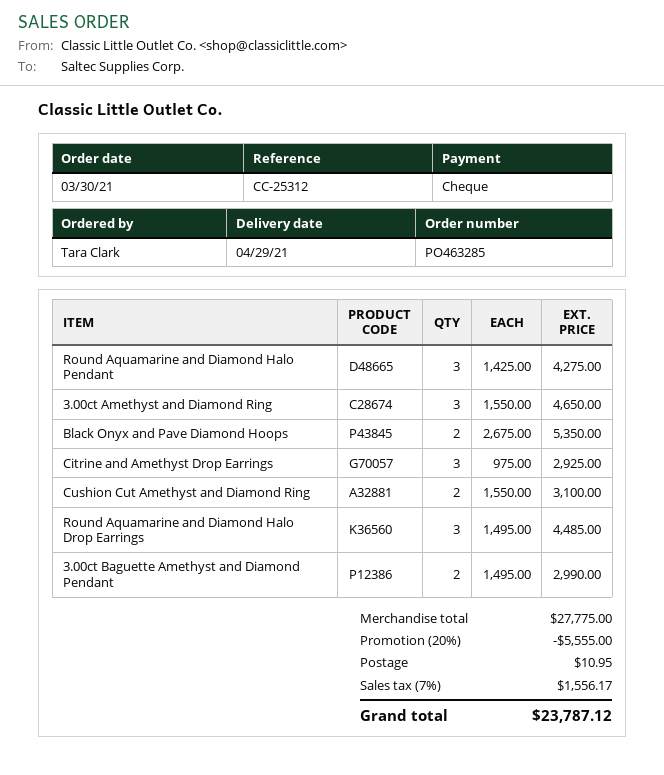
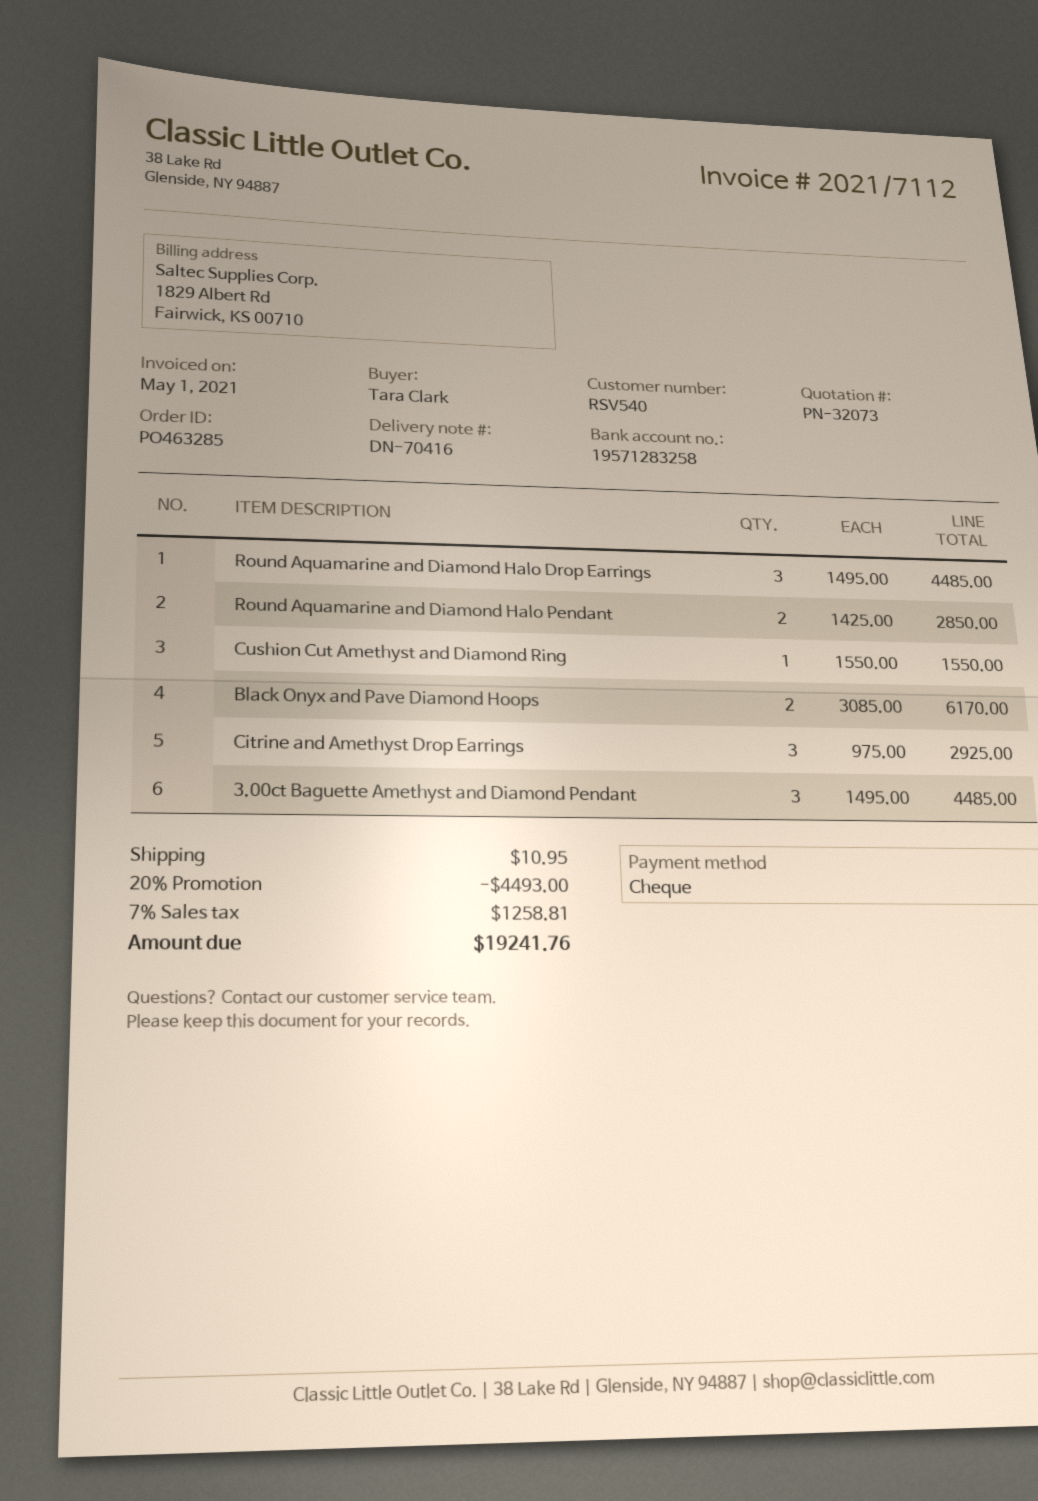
Round Aquamarine and Diamond Halo Pendant: 3 x 1425.00 = 4275.00 -> 2 x 1425.00 = 2850.00
3.00ct Amethyst and Diamond Ring: 3 x 1550.00 = 4650.00 -> none
Black Onyx and Pave Diamond Hoops: 2 x 2675.00 = 5350.00 -> 2 x 3085.00 = 6170.00
Cushion Cut Amethyst and Diamond Ring: 2 x 1550.00 = 3100.00 -> 1 x 1550.00 = 1550.00
3.00ct Baguette Amethyst and Diamond Pendant: 2 x 1495.00 = 2990.00 -> 3 x 1495.00 = 4485.00
discount: 20% = 5555.00 -> 20% = 4493.00
tax: 7% = 1556.17 -> 7% = 1258.81
total: 23787.12 -> 19241.76

